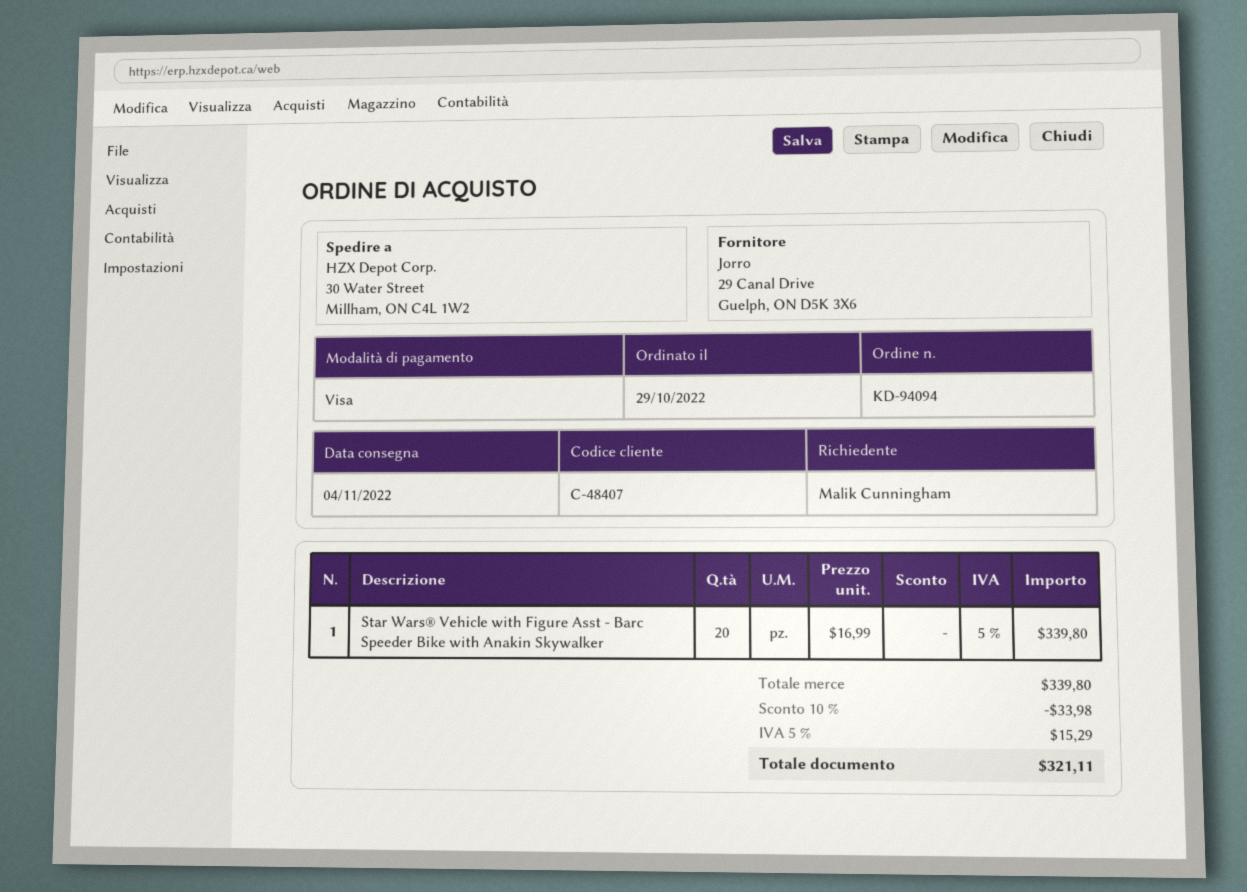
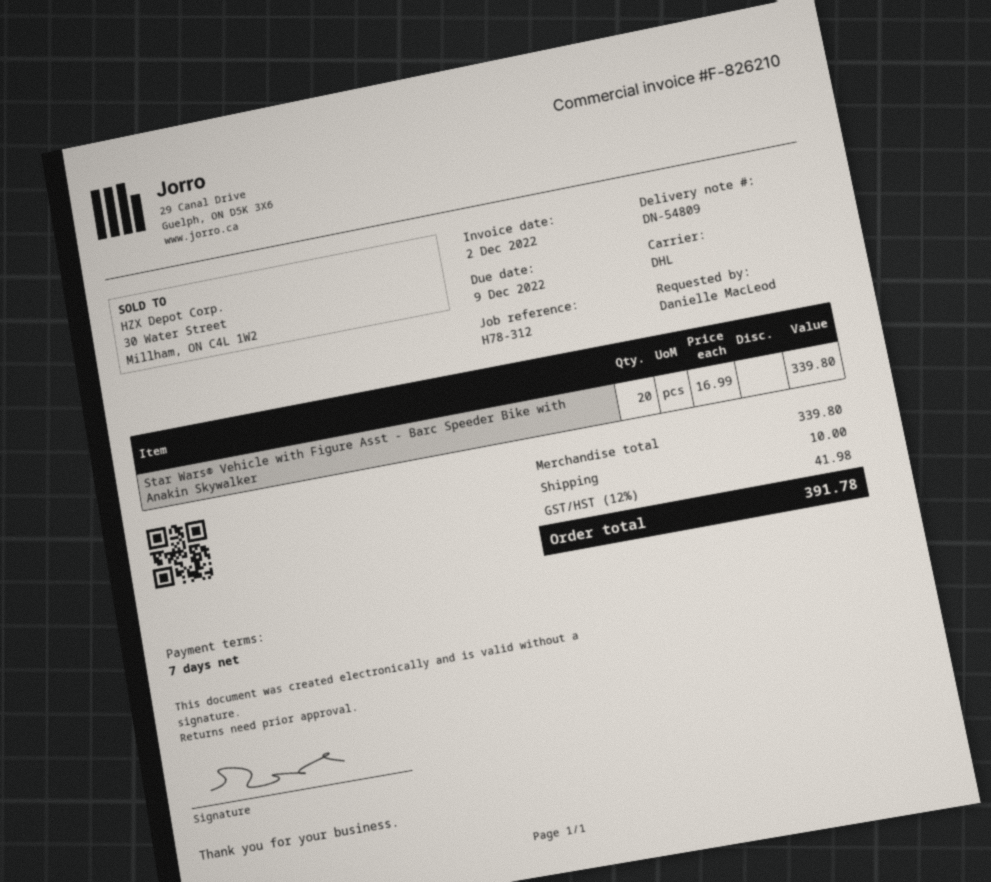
ordered by: Malik Cunningham -> Danielle MacLeod
discount: 10% = 33.98 -> none
shipping: none -> 10.00
tax: 5% = 15.29 -> 12% = 41.98
total: 321.11 -> 391.78

